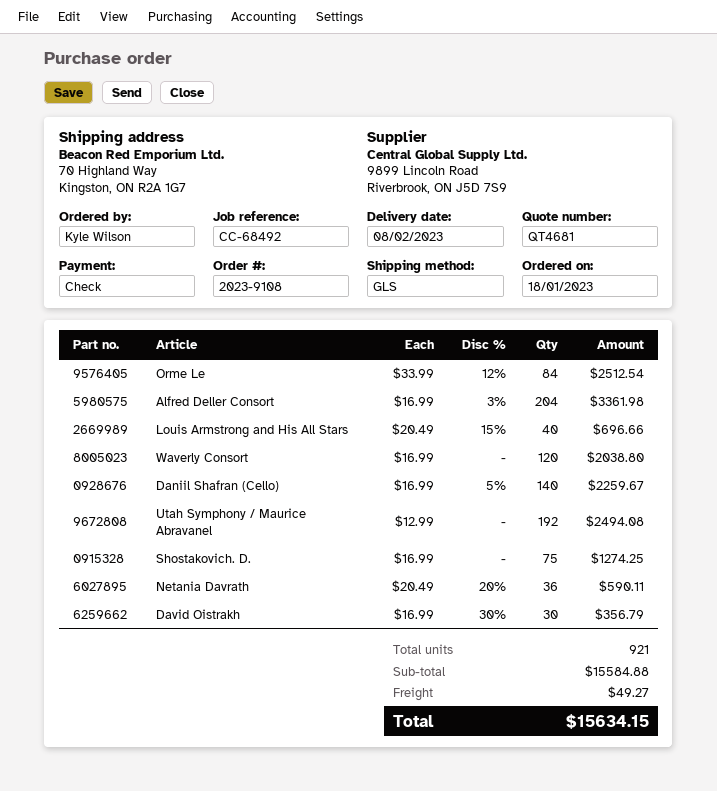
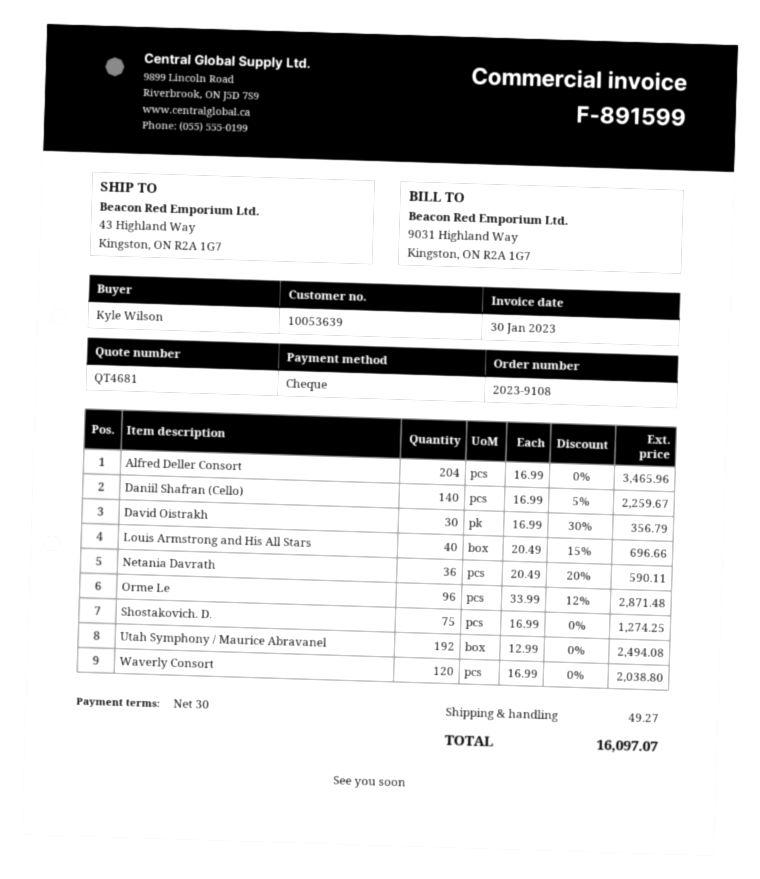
ship to: 70 Highland Way, Kingston, ON R2A 1G7 -> 43 Highland Way, Kingston, ON R2A 1G7
Orme Le: 84 x 33.99 - 12% = 2512.54 -> 96 x 33.99 - 12% = 2871.48
Alfred Deller Consort: 204 x 16.99 - 3% = 3361.98 -> 204 x 16.99 = 3465.96
total: 15634.15 -> 16097.07

